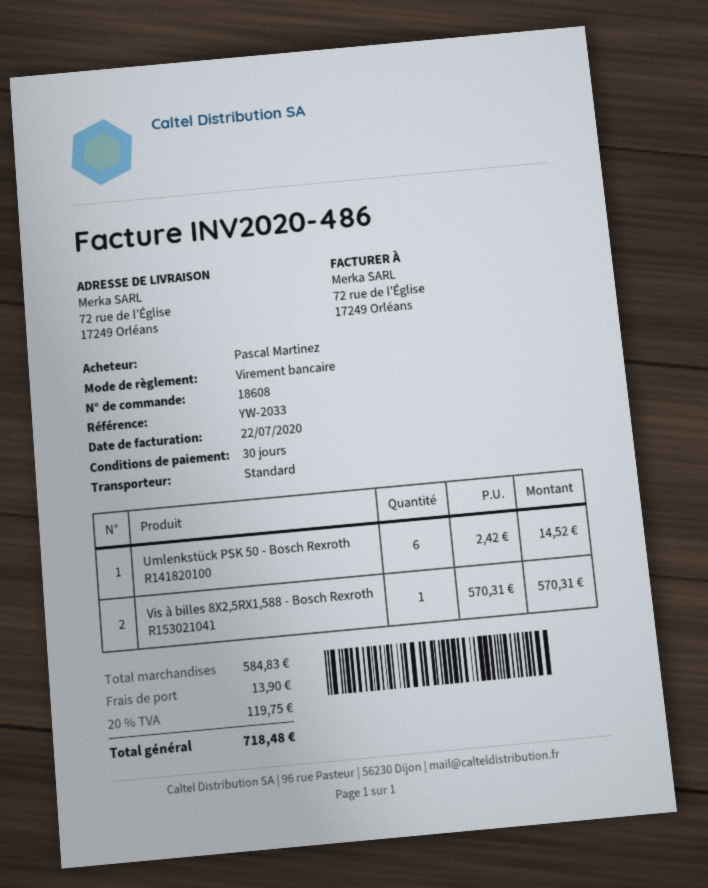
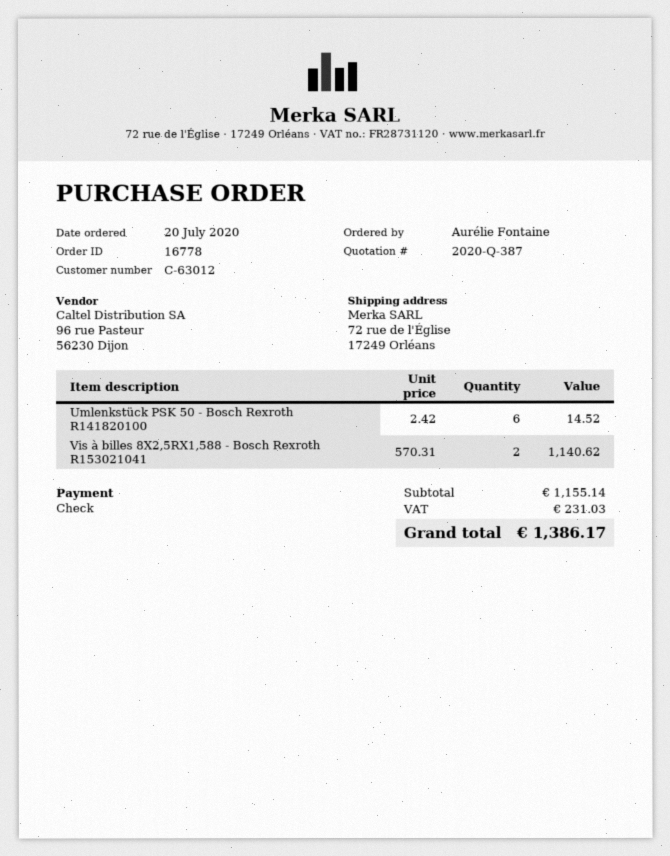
order number: 18608 -> 16778
ordered by: Pascal Martinez -> Aurélie Fontaine
payment method: bank transfer -> cheque
Vis à billes 8X2,5RX1,588 - Bosch Rexroth R153021041: 1 x 570.31 = 570.31 -> 2 x 570.31 = 1140.62
subtotal: 584.83 -> 1155.14
shipping: 13.90 -> none
tax: 119.75 -> 231.03
total: 718.48 -> 1386.17

